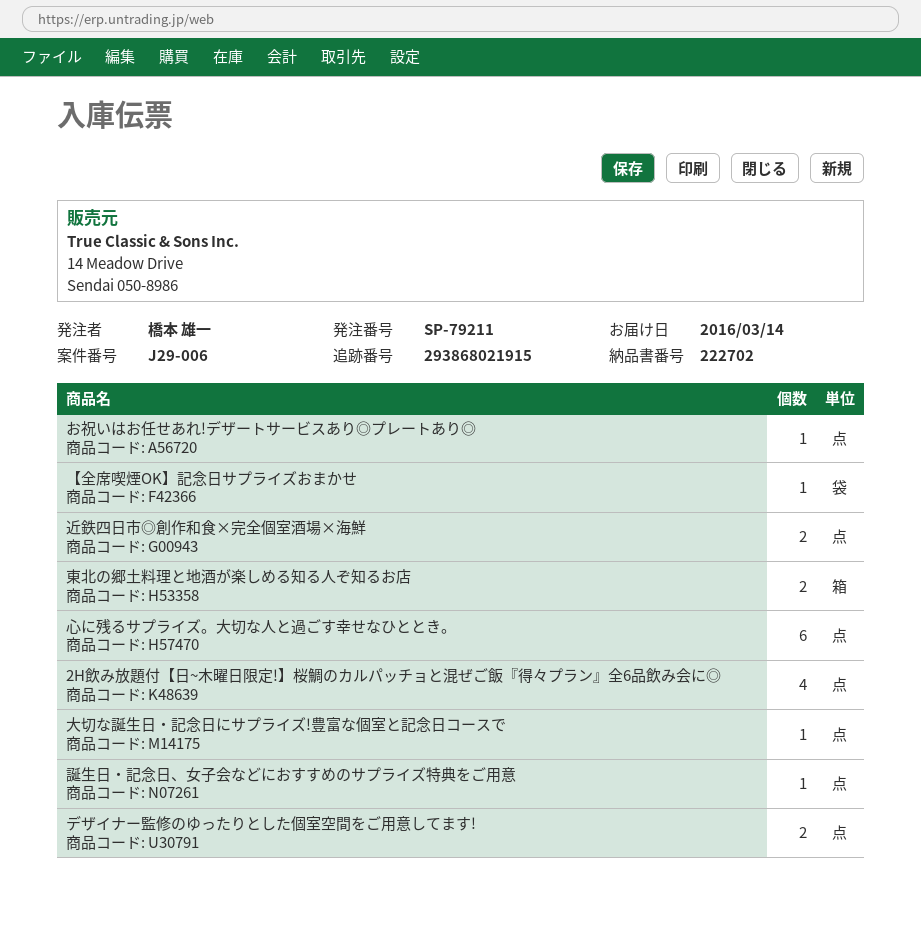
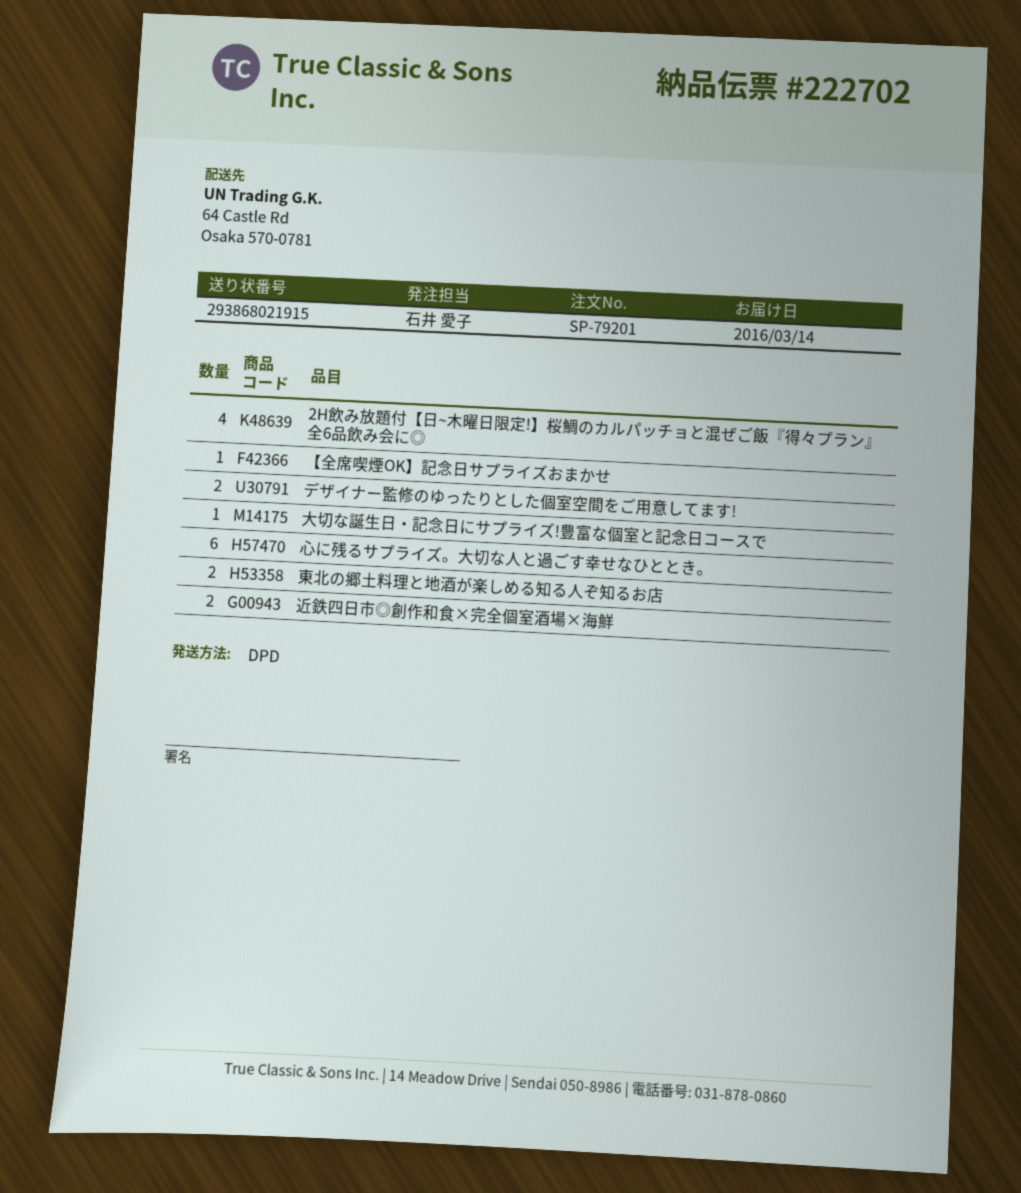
order number: SP-79211 -> SP-79201
ordered by: 橋本 雄一 -> 石井 愛子
お祝いはお任せあれ!デザートサービスあり◎プレートあり◎: 1 -> none
誕生日・記念日、女子会などにおすすめのサプライズ特典をご用意: 1 -> none

